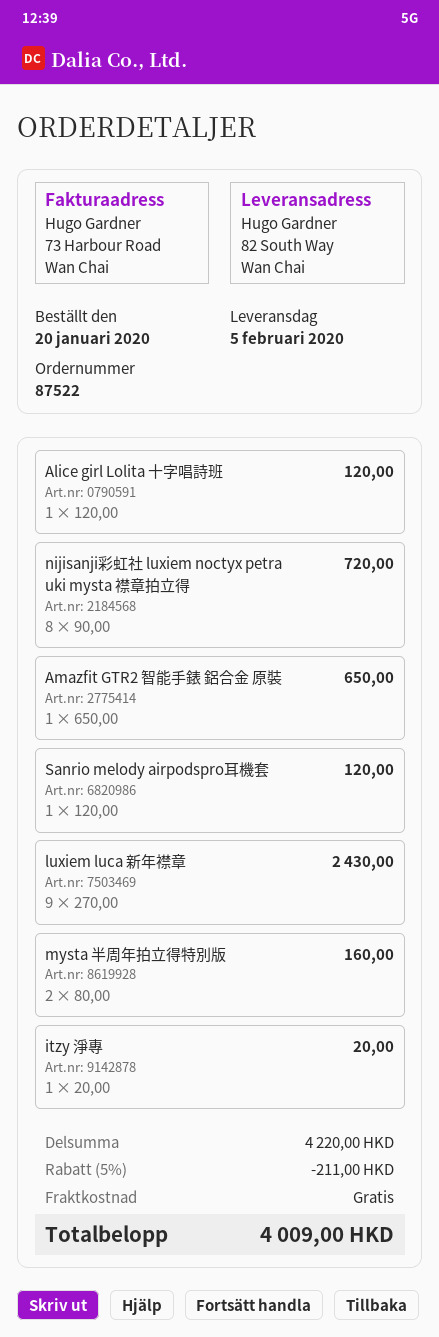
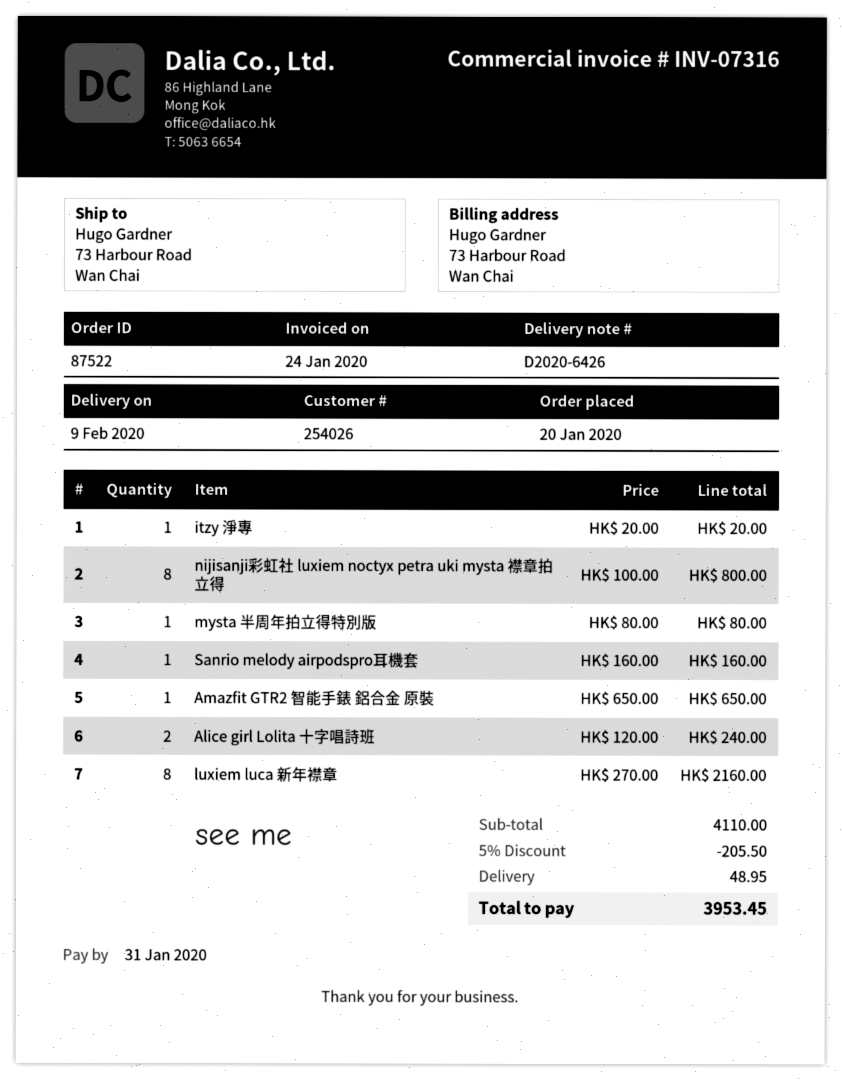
delivery date: 2020-02-05 -> 2020-02-09
ship to: 82 South Way, Wan Chai -> 73 Harbour Road, Wan Chai
Alice girl Lolita 十字唱詩班: 1 x 120.00 = 120.00 -> 2 x 120.00 = 240.00
nijisanji彩虹社 luxiem noctyx petra uki mysta 襟章拍立得: 8 x 90.00 = 720.00 -> 8 x 100.00 = 800.00
Sanrio melody airpodspro耳機套: 1 x 120.00 = 120.00 -> 1 x 160.00 = 160.00
luxiem luca 新年襟章: 9 x 270.00 = 2430.00 -> 8 x 270.00 = 2160.00
mysta 半周年拍立得特別版: 2 x 80.00 = 160.00 -> 1 x 80.00 = 80.00
subtotal: 4220.00 -> 4110.00
discount: 5% = 211.00 -> 5% = 205.50
shipping: 0.00 -> 48.95
total: 4009.00 -> 3953.45

